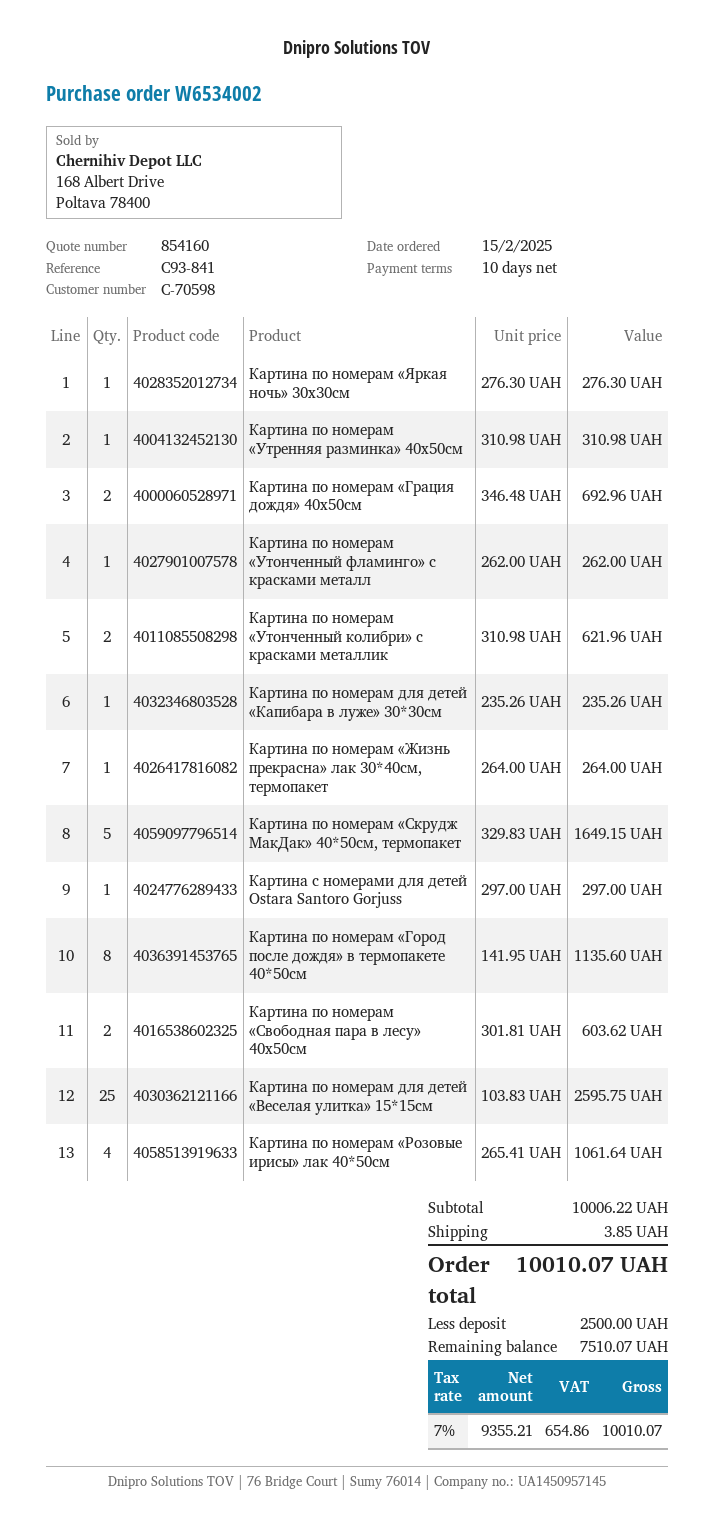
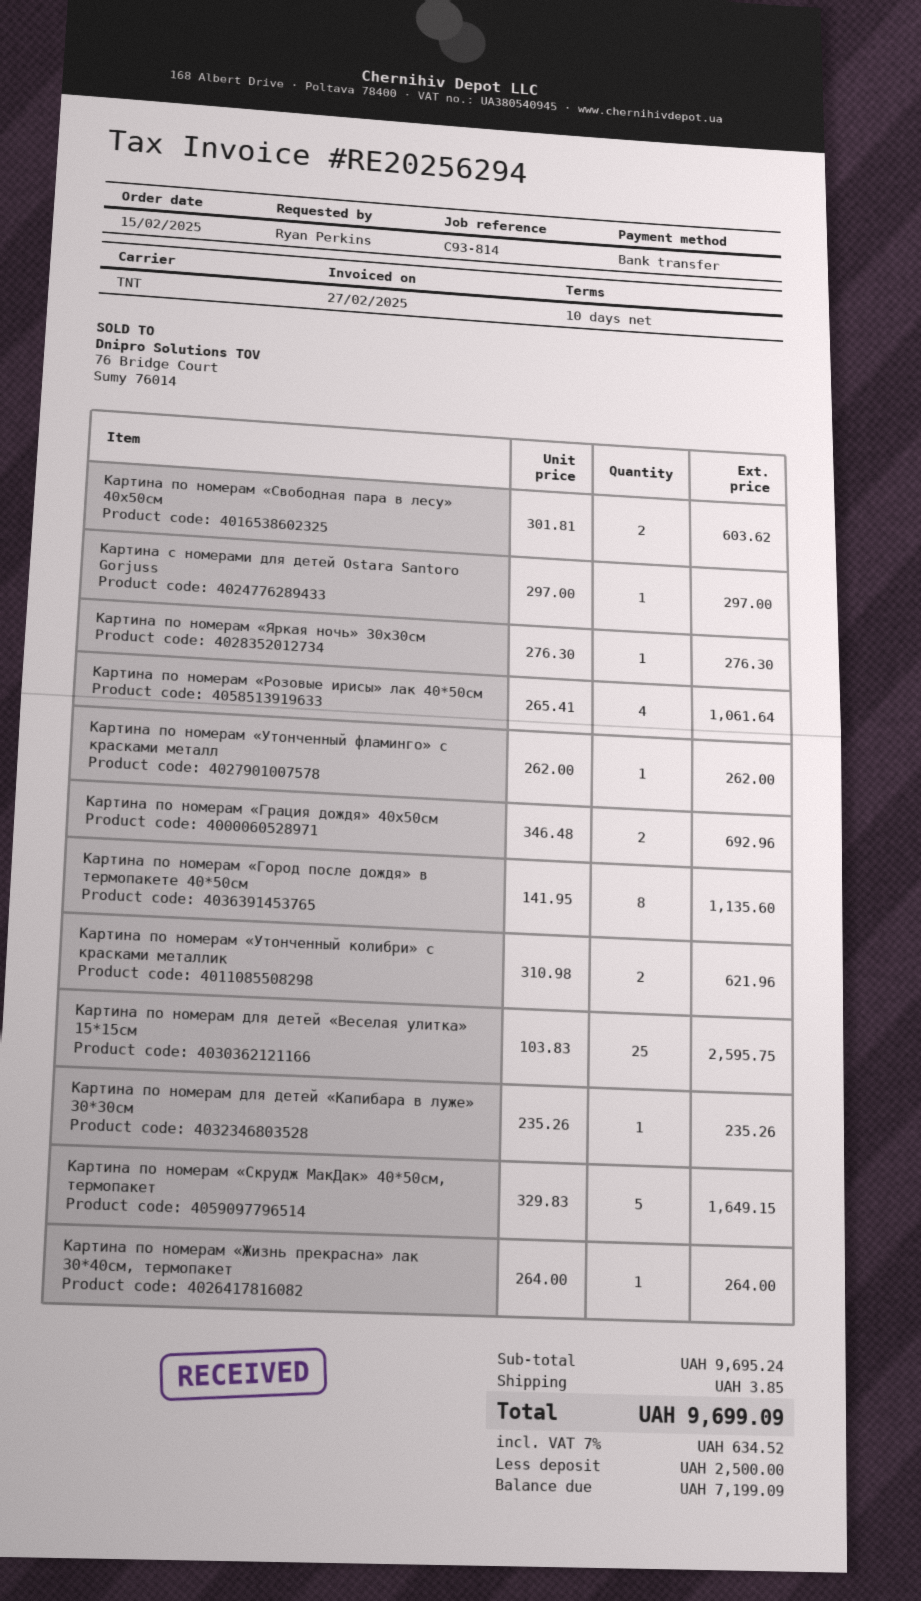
reference: C93-841 -> C93-814
Картина по номерам «Утренняя разминка» 40х50см: 1 x 310.98 = 310.98 -> none
subtotal: 10006.22 -> 9695.24
tax: 7% = 654.86 -> 7% = 634.52
total: 10010.07 -> 9699.09
balance: 7510.07 -> 7199.09

